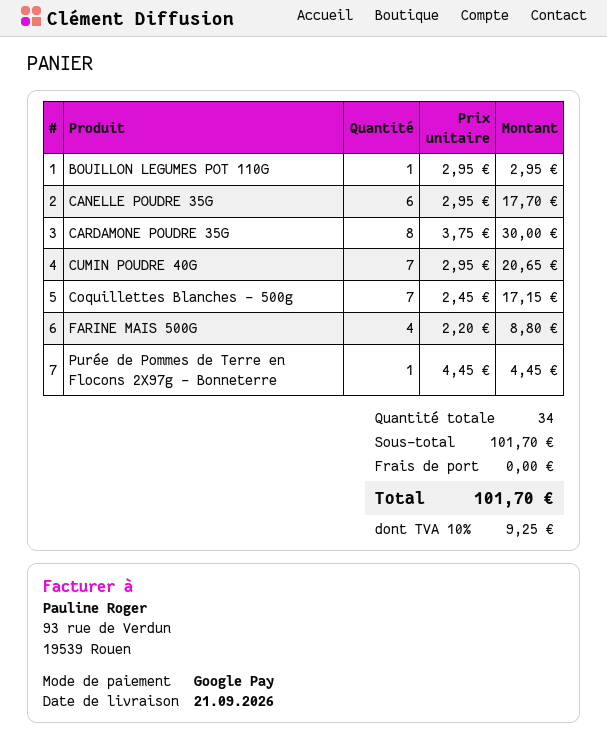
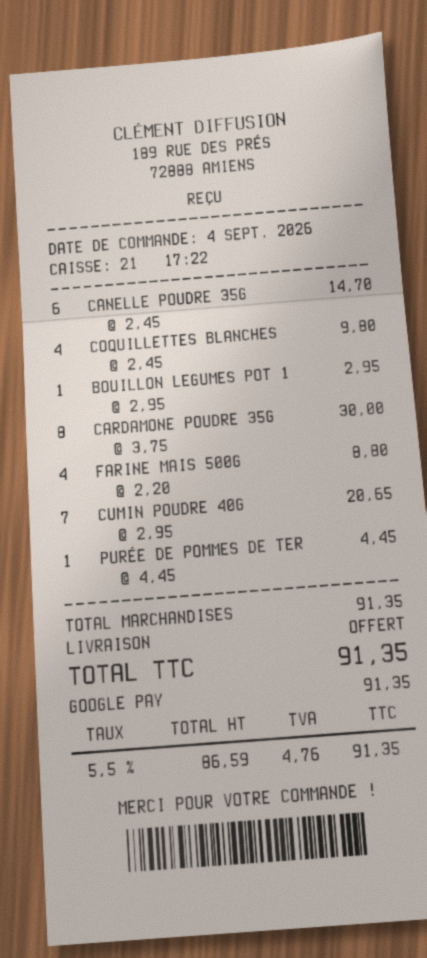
CANELLE POUDRE 35G: 6 x 2.95 = 17.70 -> 6 x 2.45 = 14.70
Coquillettes Blanches – 500g: 7 x 2.45 = 17.15 -> 4 x 2.45 = 9.80
subtotal: 101.70 -> 91.35
tax: 10% = 9.25 -> 5.5% = 4.76
total: 101.70 -> 91.35

